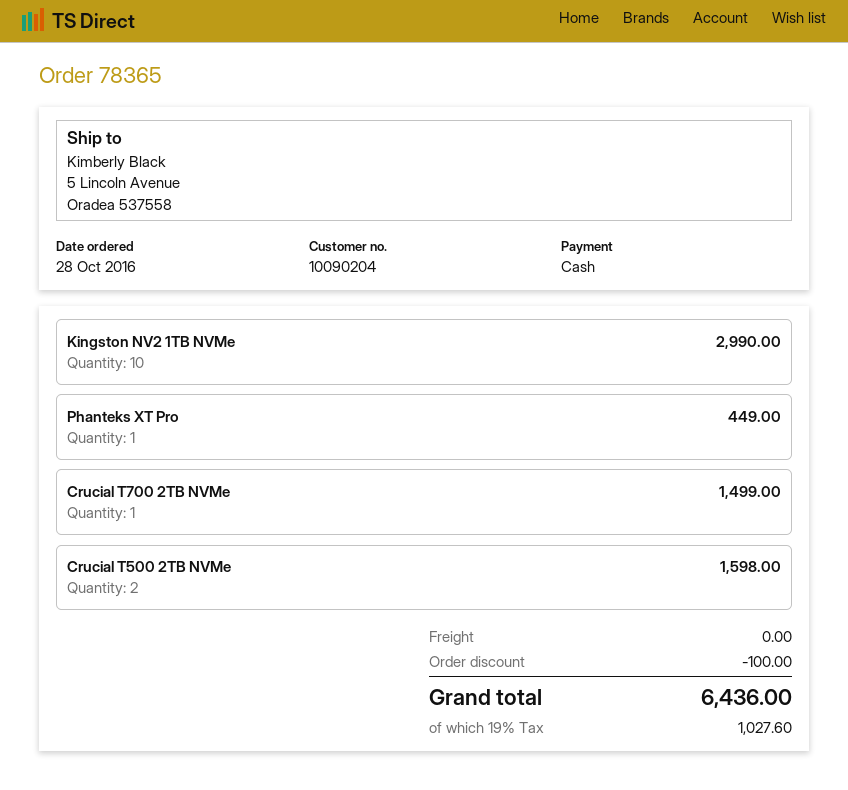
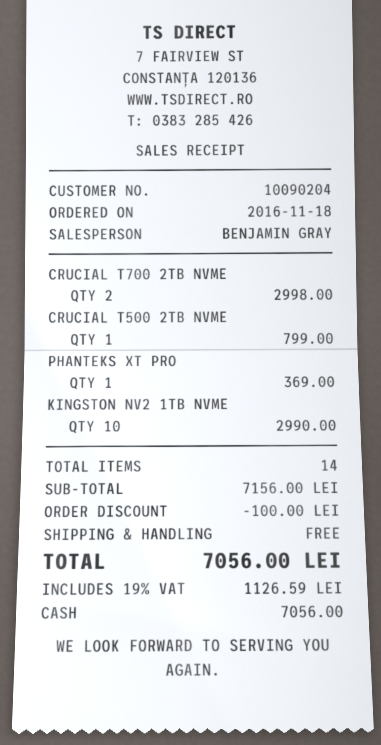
order date: 2016-10-28 -> 2016-11-18
Phanteks XT Pro: 1 for 449.00 -> 1 for 369.00
Crucial T700 2TB NVMe: 1 for 1499.00 -> 2 for 2998.00
Crucial T500 2TB NVMe: 2 for 1598.00 -> 1 for 799.00
tax: 19% = 1027.60 -> 19% = 1126.59
total: 6436.00 -> 7056.00

